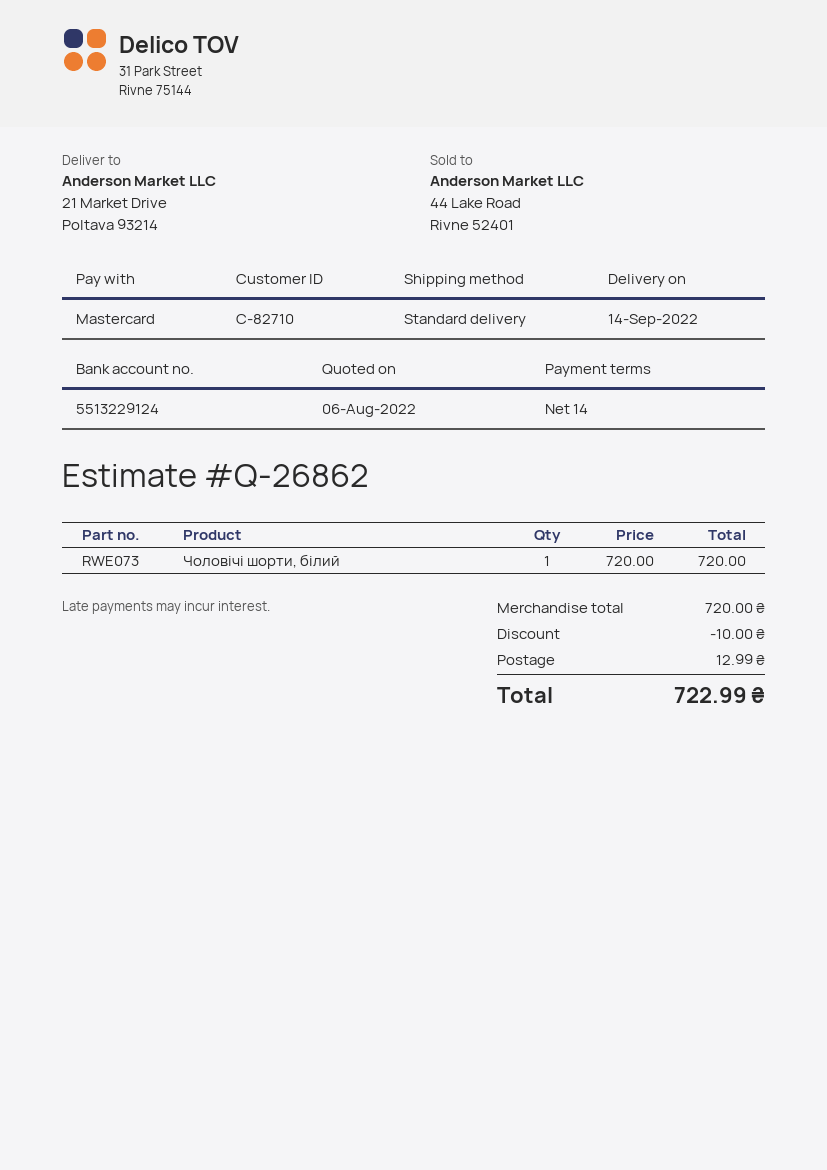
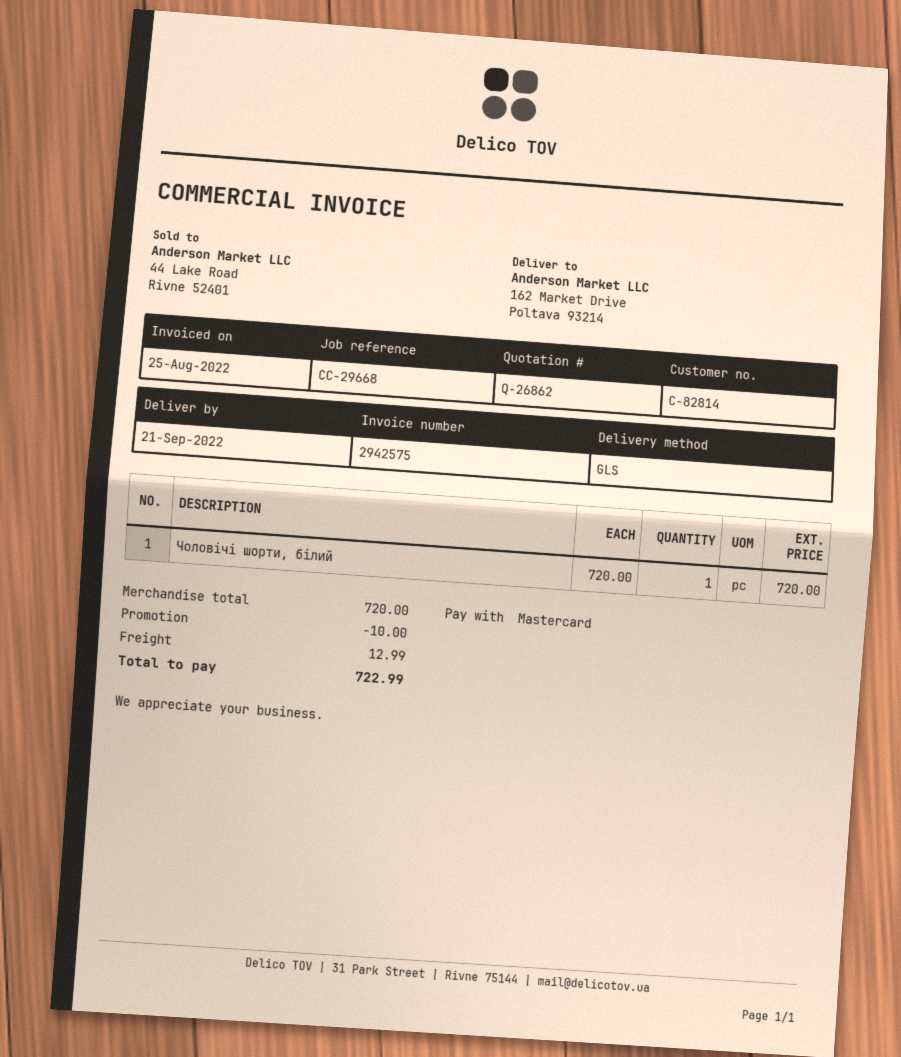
delivery date: 2022-09-14 -> 2022-09-21
customer number: C-82710 -> C-82814
shipping method: standard -> GLS
ship to: 21 Market Drive, Poltava 93214 -> 162 Market Drive, Poltava 93214

